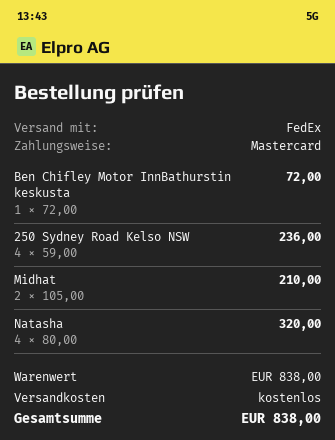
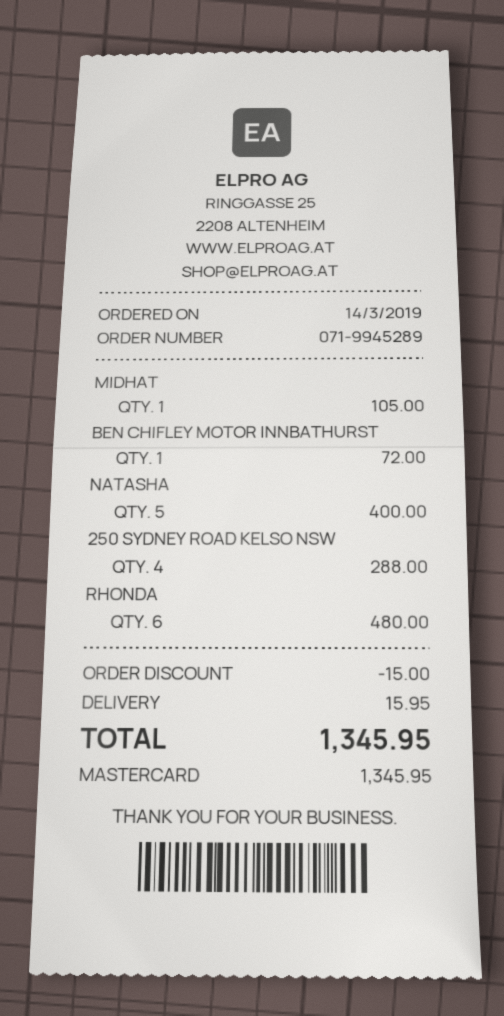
250 Sydney Road Kelso NSW: 4 for 236.00 -> 4 for 288.00
Midhat: 2 for 210.00 -> 1 for 105.00
Natasha: 4 for 320.00 -> 5 for 400.00
RHONDA: none -> 6 for 480.00
discount: none -> 15.00
shipping: 0.00 -> 15.95
total: 838.00 -> 1345.95

